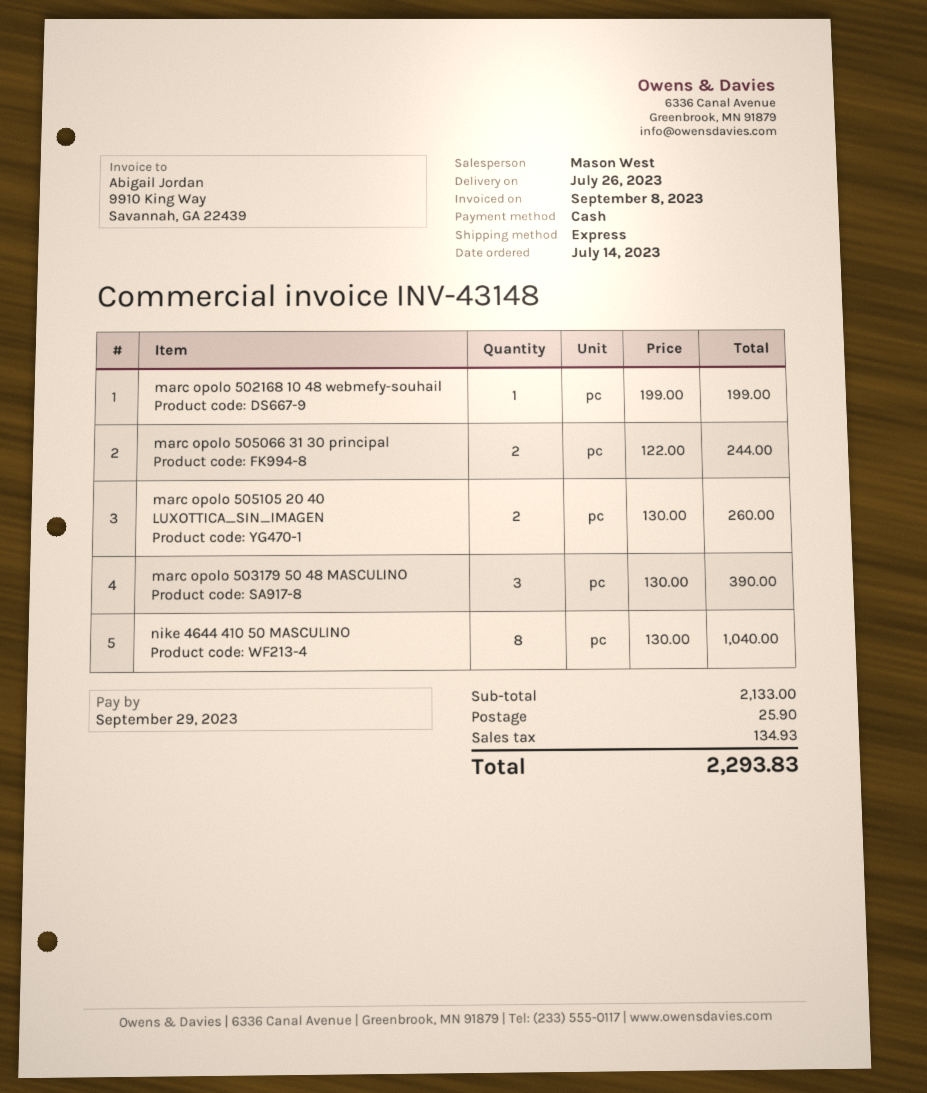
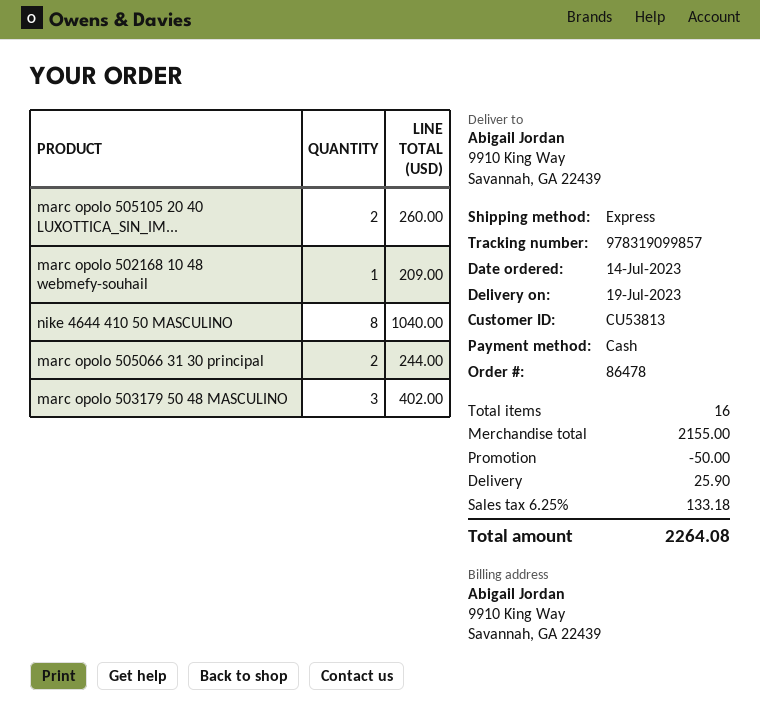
delivery date: 2023-07-26 -> 2023-07-19
marc opolo 502168 10 48 webmefy-souhail: 1 for 199.00 -> 1 for 209.00
marc opolo 503179 50 48 MASCULINO: 3 for 390.00 -> 3 for 402.00
subtotal: 2133.00 -> 2155.00
discount: none -> 50.00
tax: 134.93 -> 133.18
total: 2293.83 -> 2264.08

